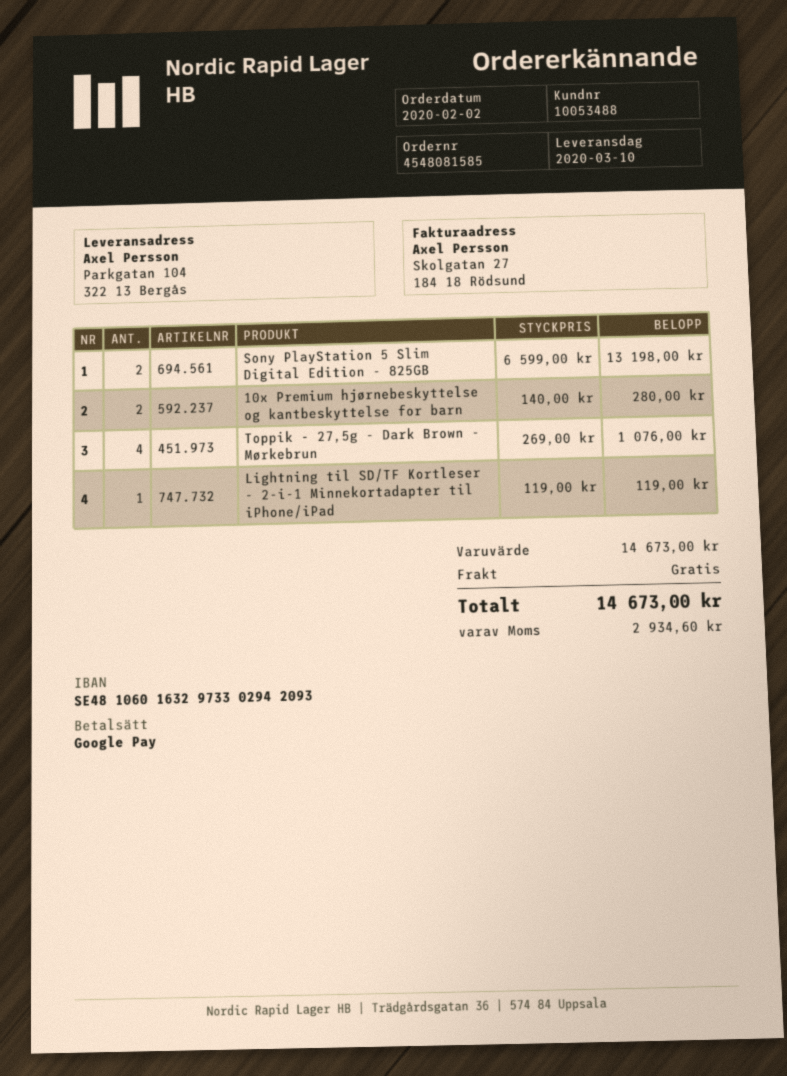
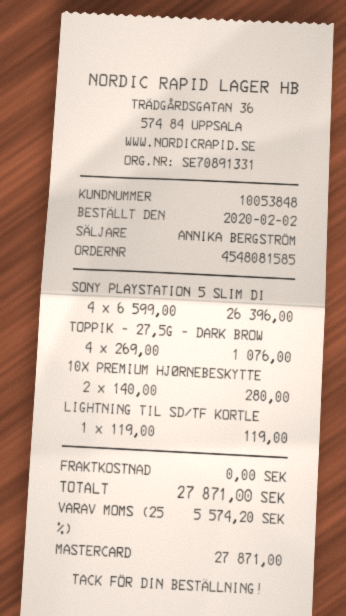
customer number: 10053488 -> 10053848
payment method: Google Pay -> Mastercard
Sony PlayStation 5 Slim Digital Edition - 825GB: 2 x 6599.00 = 13198.00 -> 4 x 6599.00 = 26396.00
tax: 2934.60 -> 5574.20
total: 14673.00 -> 27871.00

